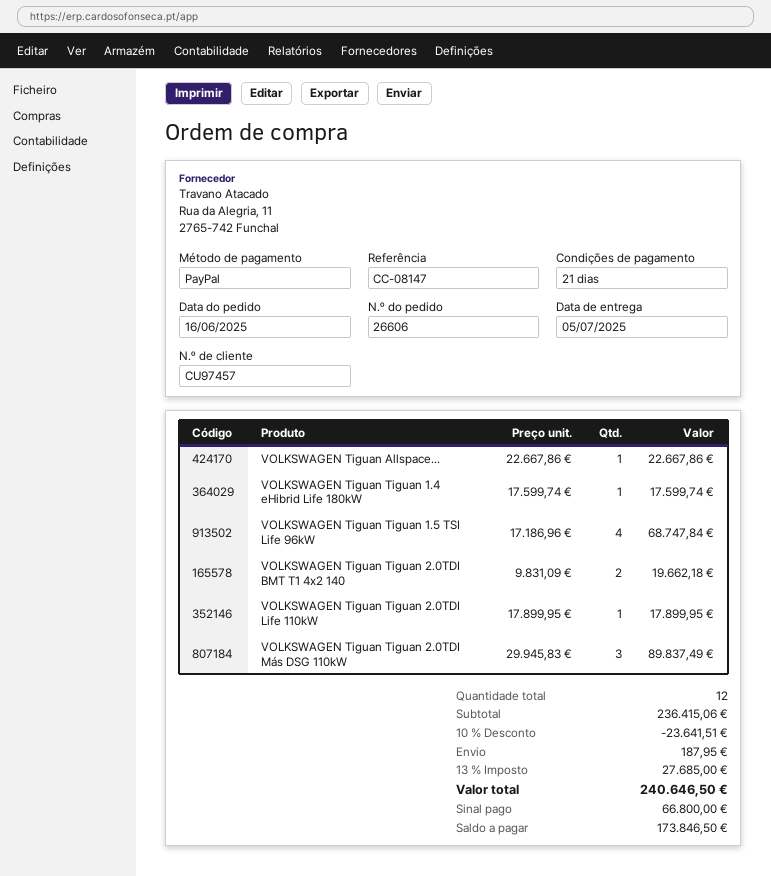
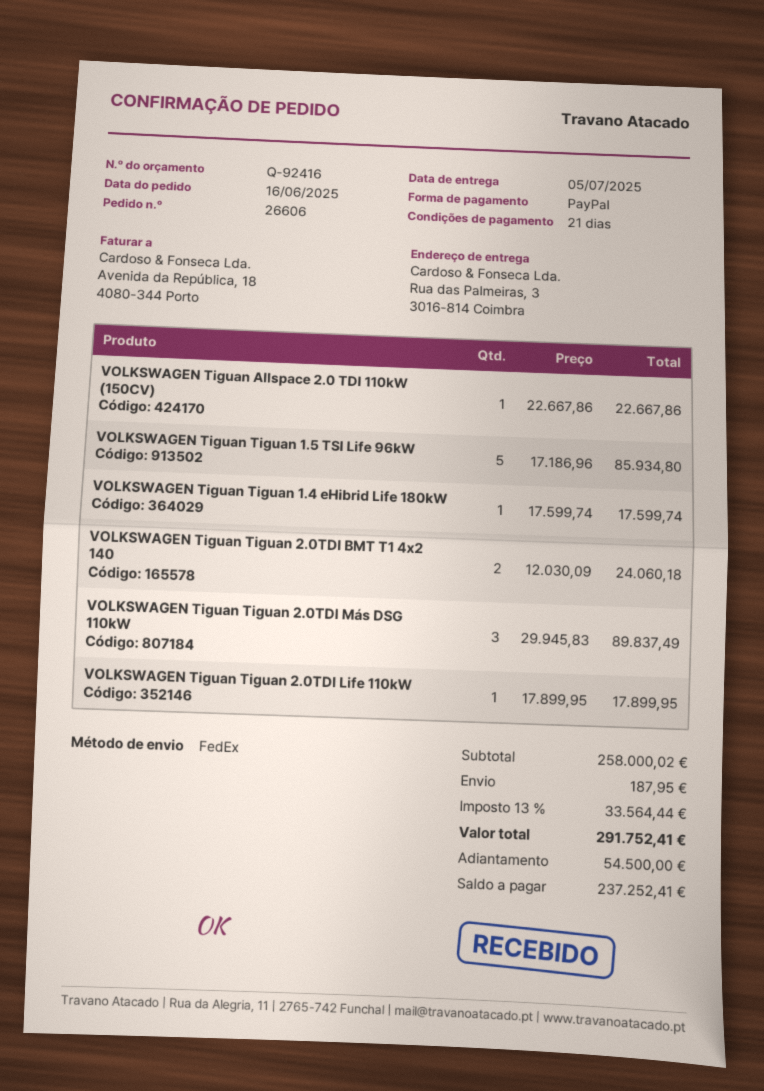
VOLKSWAGEN Tiguan Tiguan 1.5 TSI Life 96kW: 4 x 17186.96 = 68747.84 -> 5 x 17186.96 = 85934.80
VOLKSWAGEN Tiguan Tiguan 2.0TDI BMT T1 4x2 140: 2 x 9831.09 = 19662.18 -> 2 x 12030.09 = 24060.18
subtotal: 236415.06 -> 258000.02
discount: 10% = 23641.51 -> none
tax: 13% = 27685.00 -> 13% = 33564.44
total: 240646.50 -> 291752.41
deposit: 66800.00 -> 54500.00
balance: 173846.50 -> 237252.41

